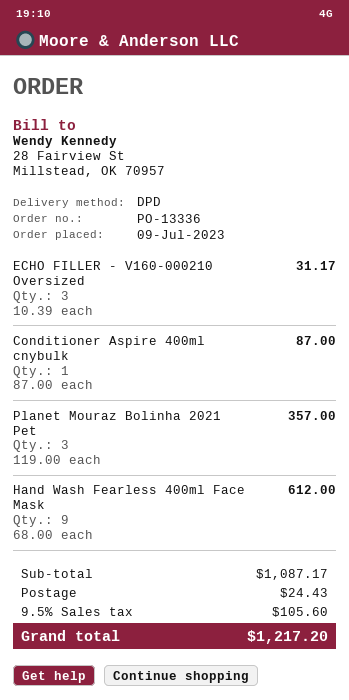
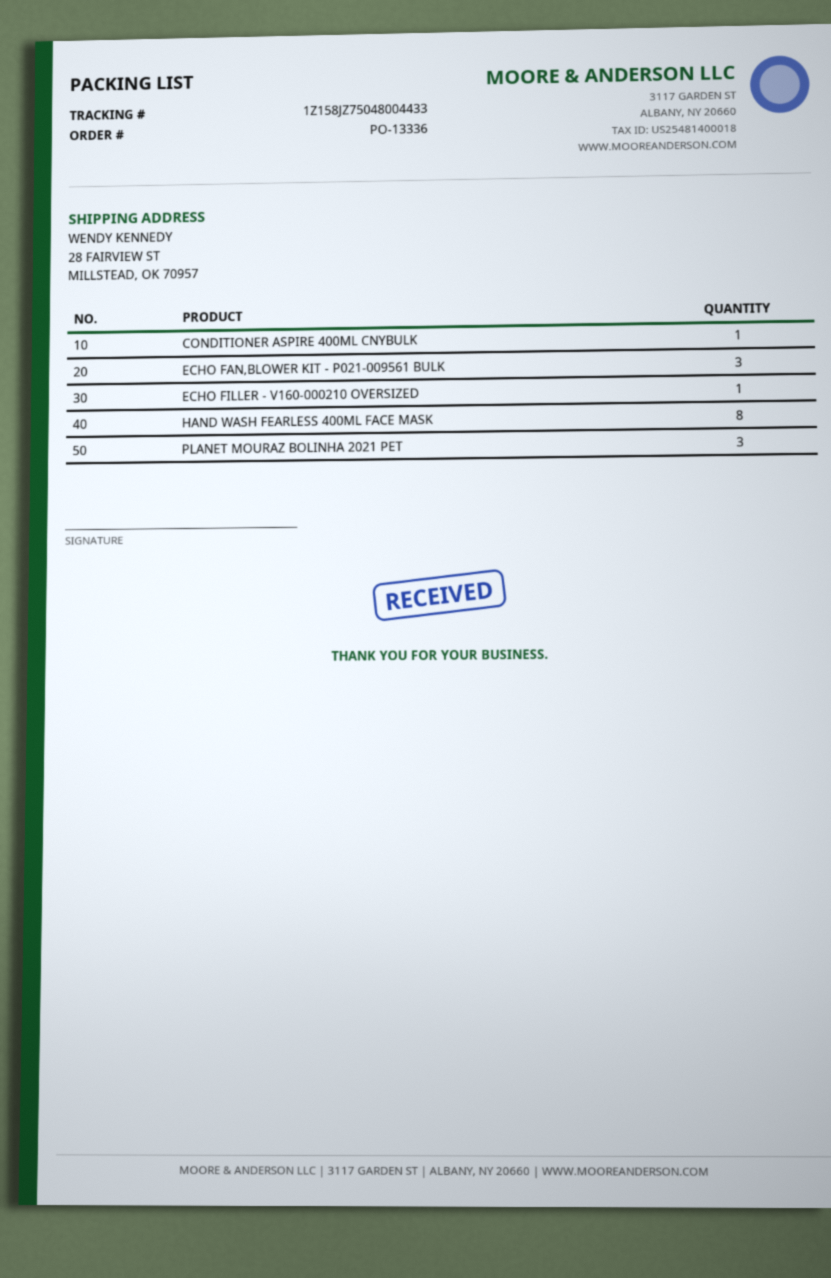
ECHO FILLER - V160-000210 Oversized: 3 -> 1
Hand Wash Fearless 400ml Face Mask: 9 -> 8
ECHO FAN,BLOWER KIT - P021-009561 BULK: none -> 3

